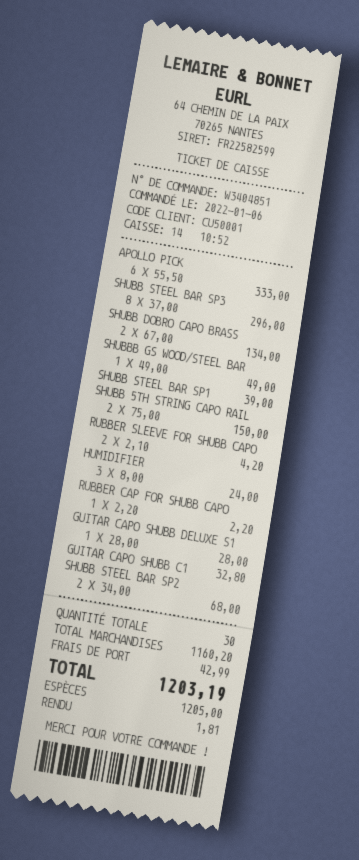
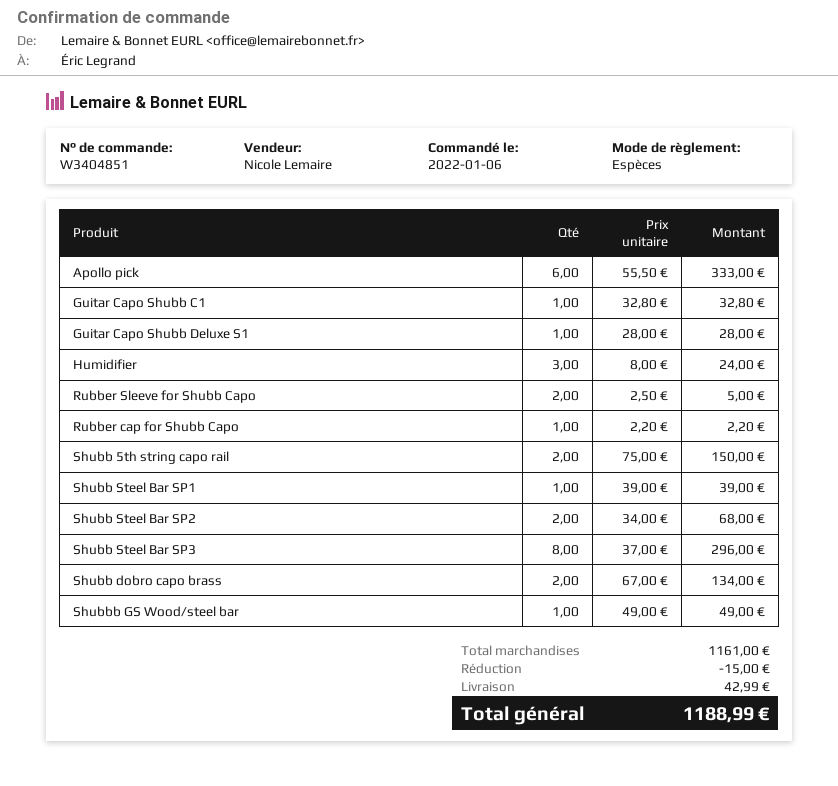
RUBBER SLEEVE FOR SHUBB CAPO: 2 x 2.10 = 4.20 -> 2 x 2.50 = 5.00
subtotal: 1160.20 -> 1161.00
discount: none -> 15.00
total: 1203.19 -> 1188.99

